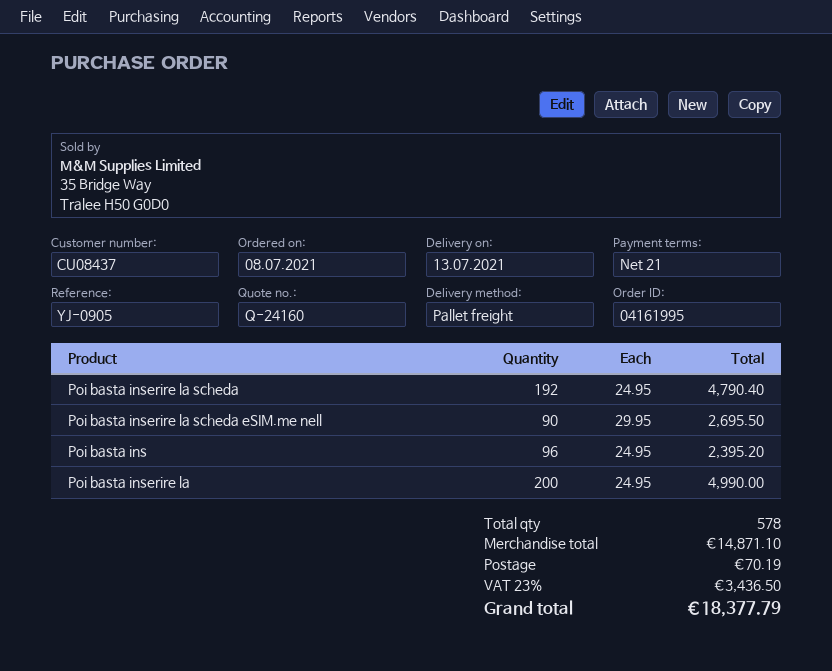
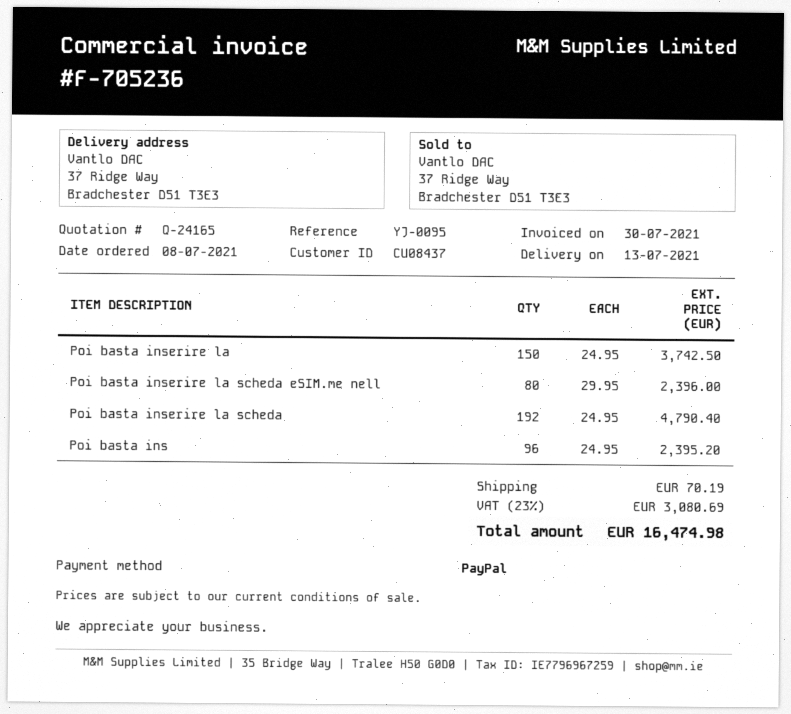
quote number: Q-24160 -> Q-24165
reference: YJ-0905 -> YJ-0095
Poi basta inserire la scheda eSIM.me nell: 90 x 29.95 = 2695.50 -> 80 x 29.95 = 2396.00
Poi basta inserire la: 200 x 24.95 = 4990.00 -> 150 x 24.95 = 3742.50
tax: 23% = 3436.50 -> 23% = 3080.69
total: 18377.79 -> 16474.98

